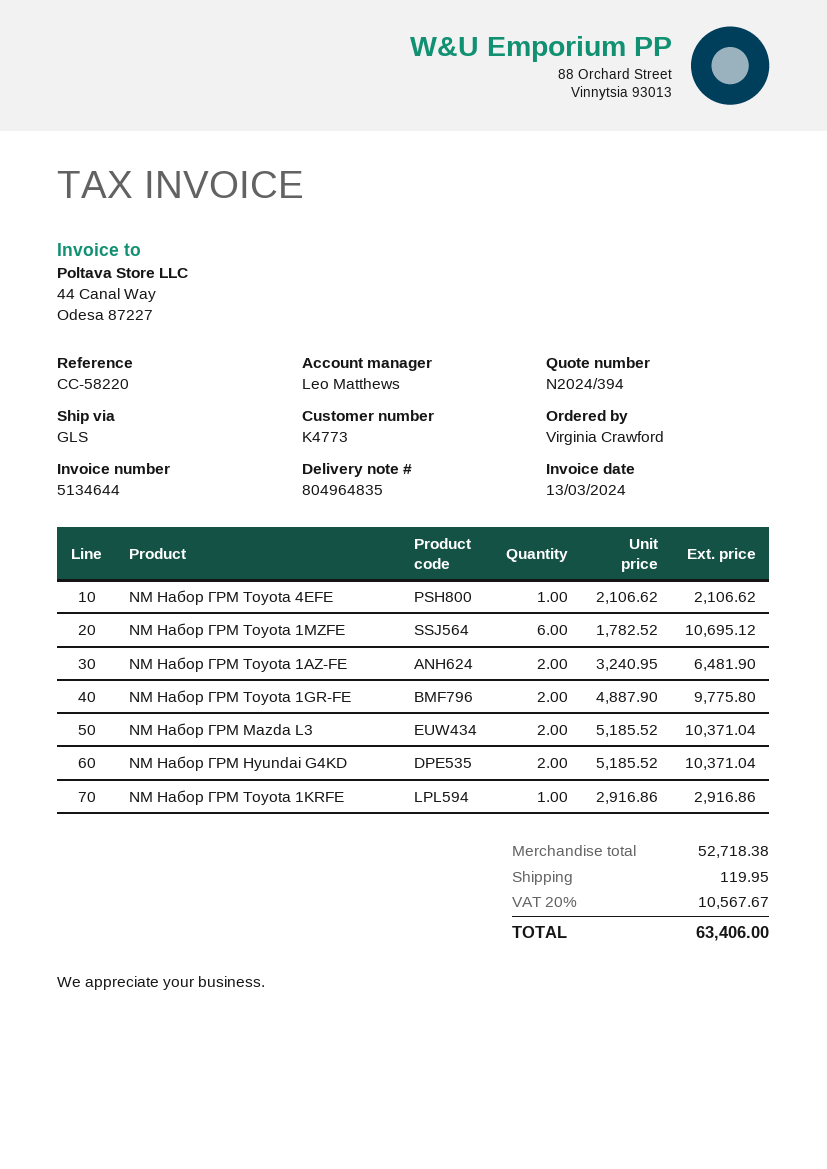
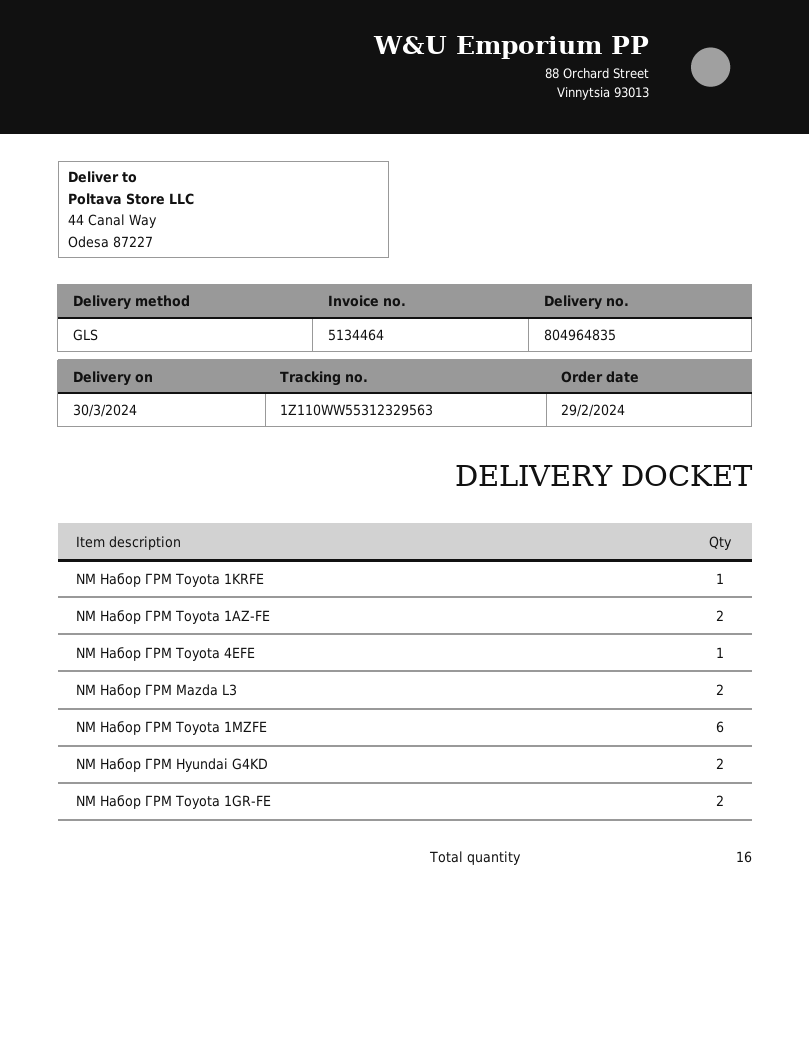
invoice number: 5134644 -> 5134464

